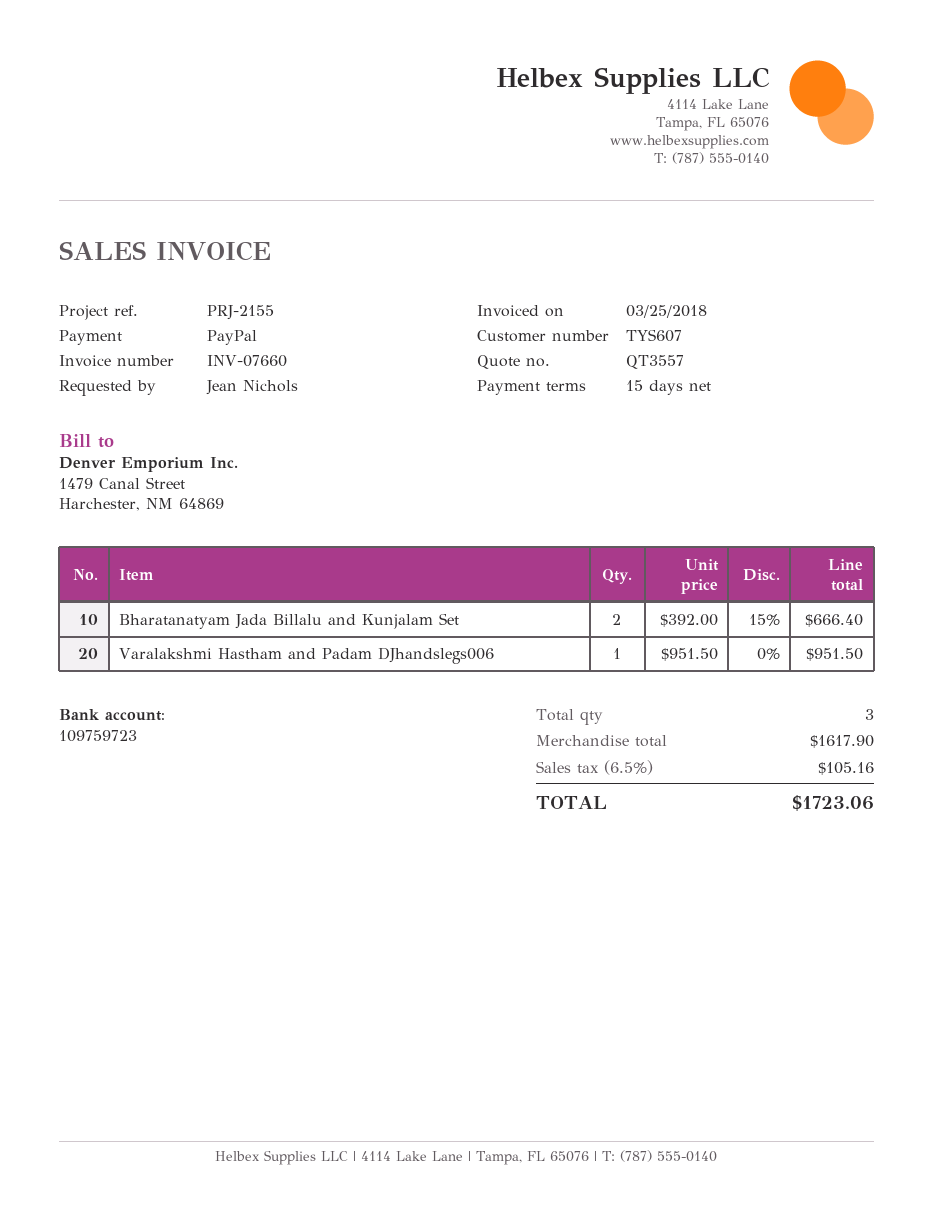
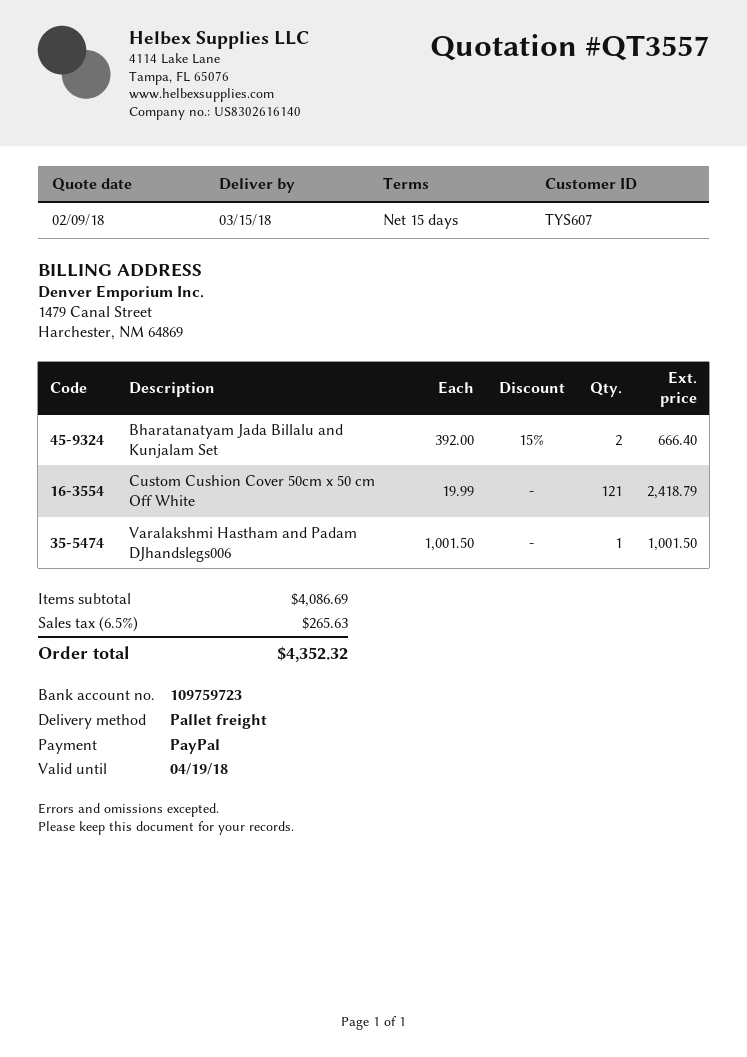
Varalakshmi Hastham and Padam DJhandslegs006: 1 x 951.50 = 951.50 -> 1 x 1001.50 = 1001.50
Custom Cushion Cover 50cm x 50 cm Off White: none -> 121 x 19.99 = 2418.79
subtotal: 1617.90 -> 4086.69
tax: 6.5% = 105.16 -> 6.5% = 265.63
total: 1723.06 -> 4352.32

